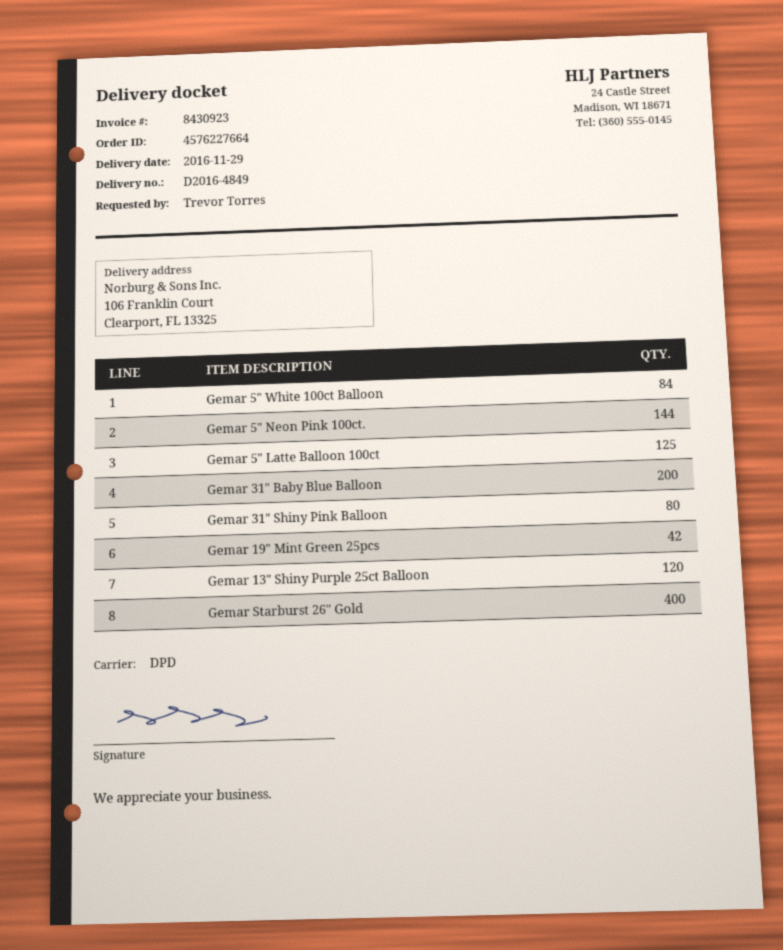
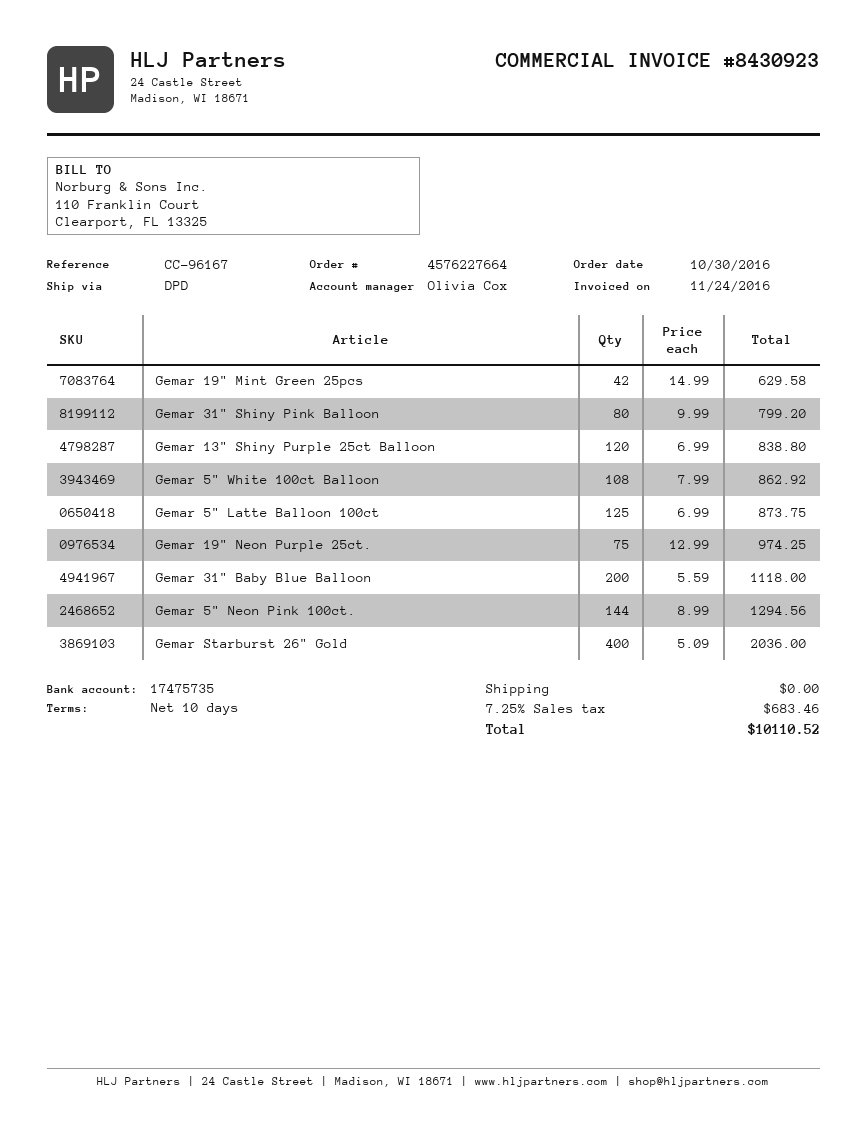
Gemar 5" White 100ct Balloon: 84 -> 108
Gemar 19" Neon Purple 25ct.: none -> 75

